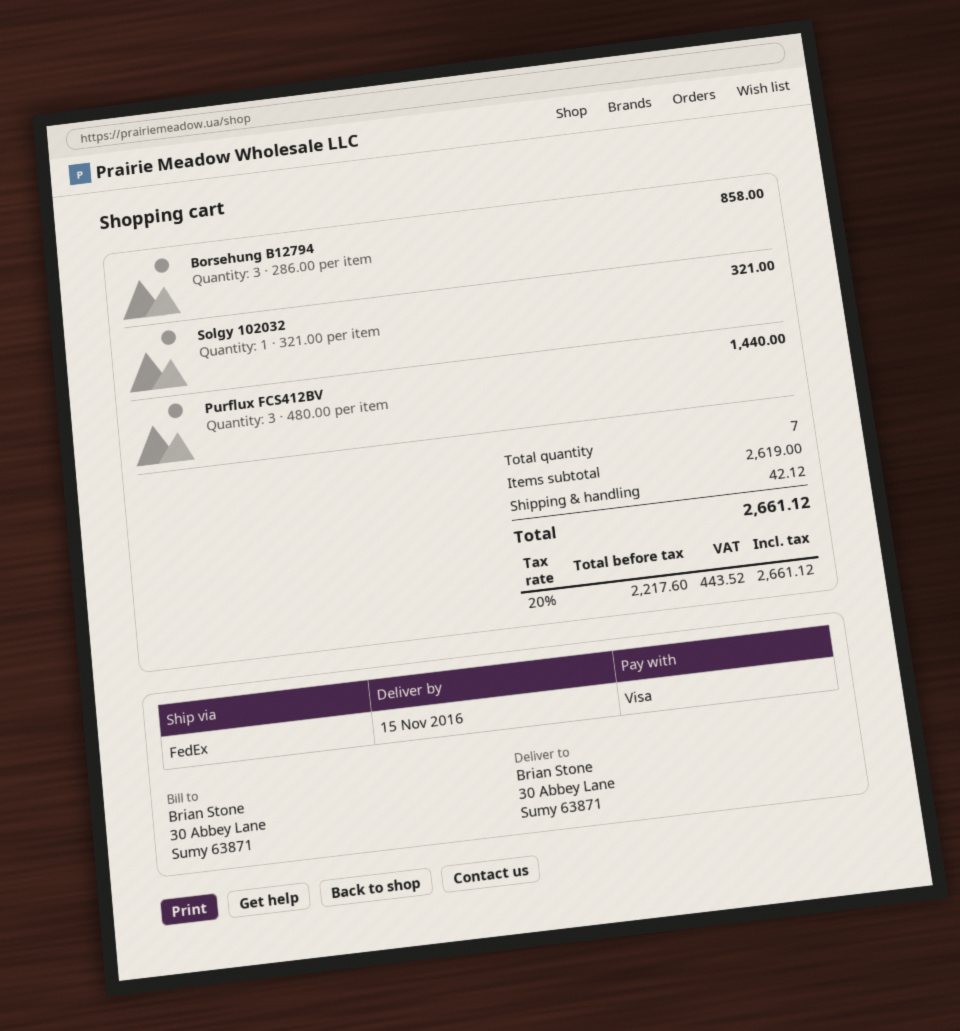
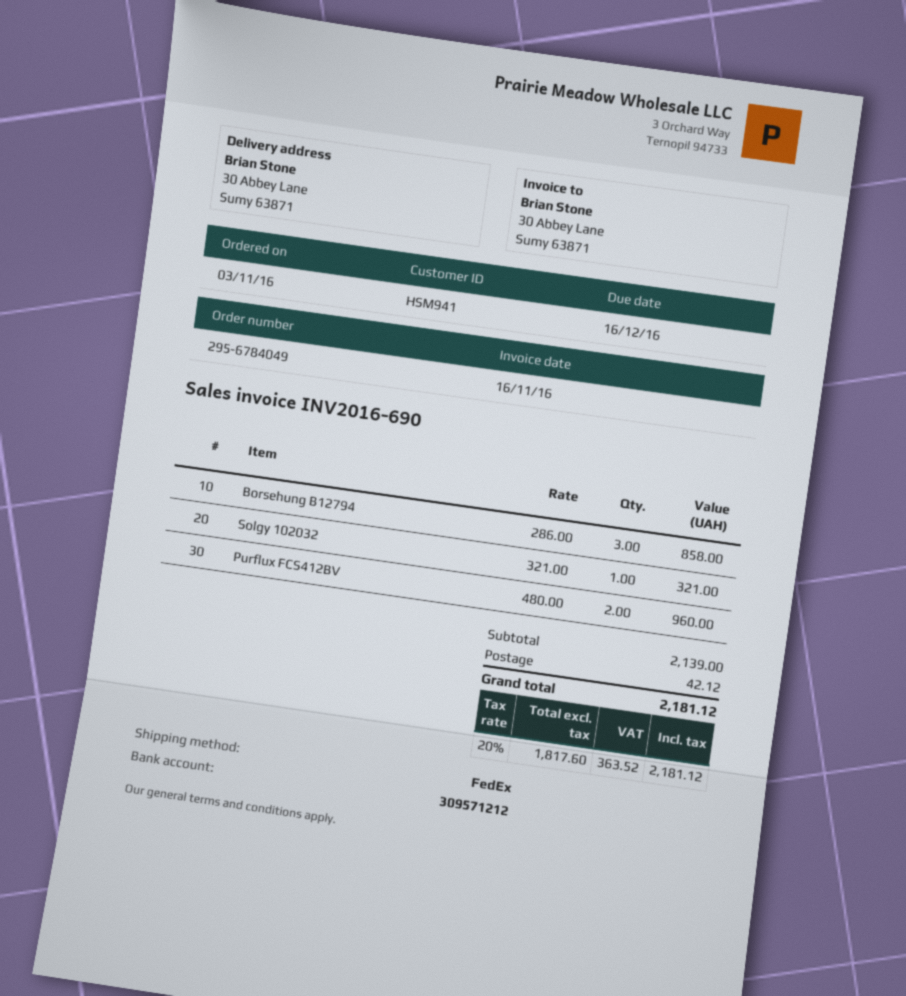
Purflux FCS412BV: 3 x 480.00 = 1440.00 -> 2 x 480.00 = 960.00
subtotal: 2619.00 -> 2139.00
net: 2217.60 -> 1817.60
tax: 20% = 443.52 -> 20% = 363.52
total: 2661.12 -> 2181.12

